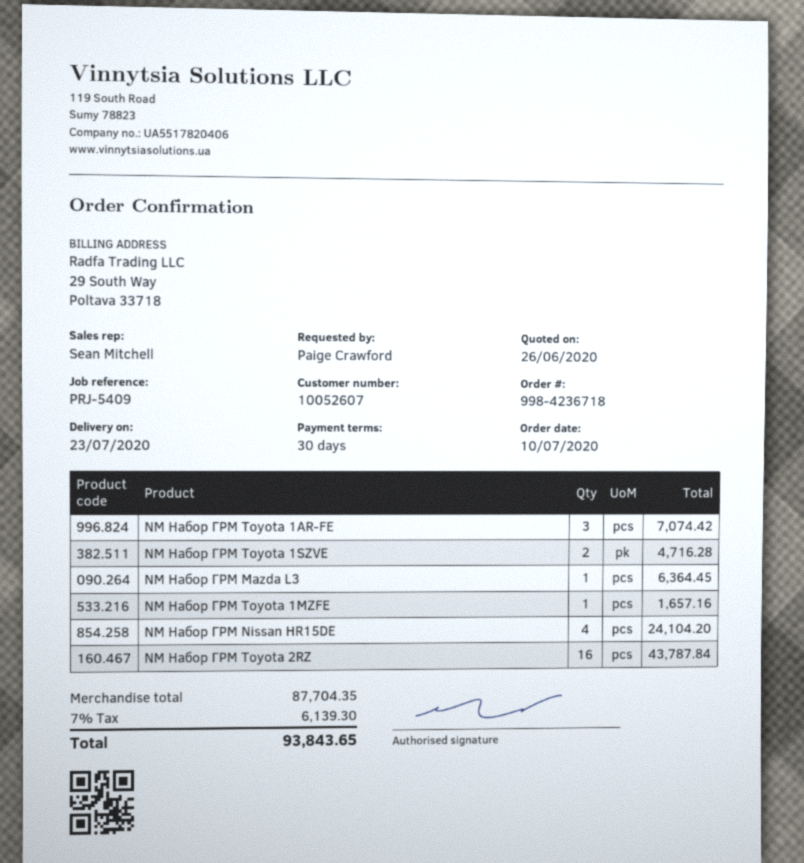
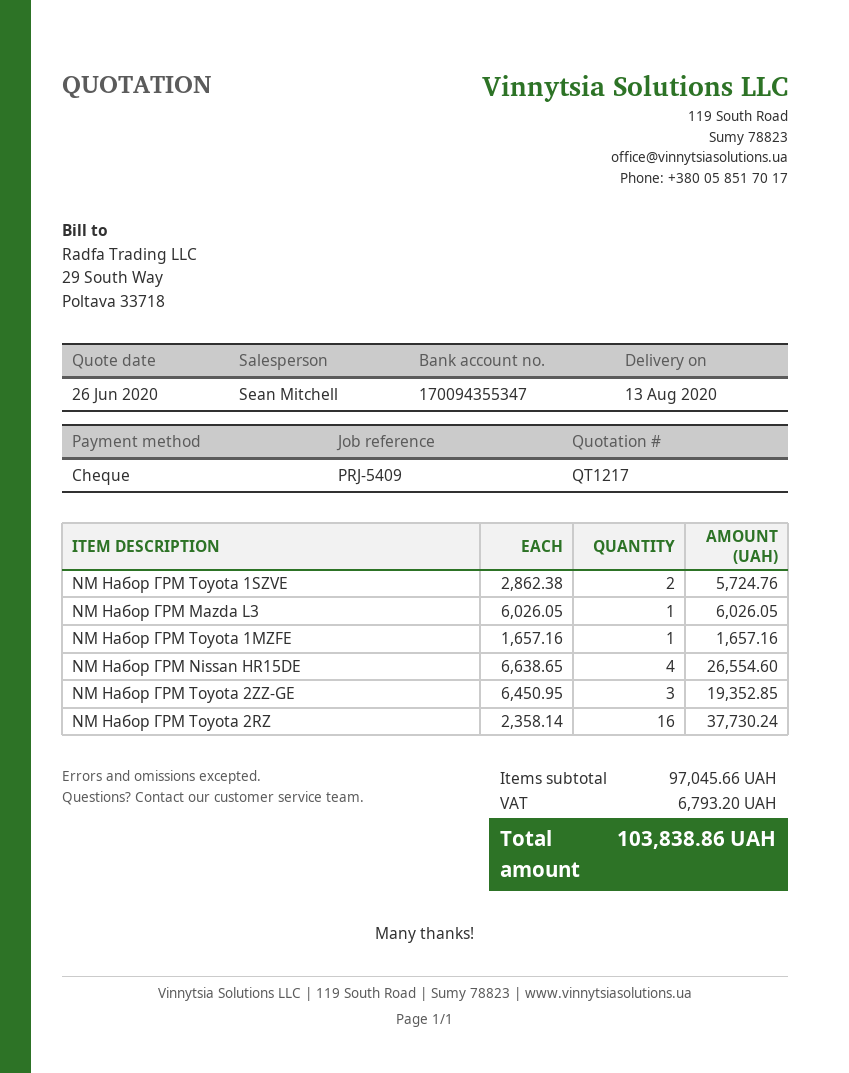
delivery date: 2020-07-23 -> 2020-08-13
NM Набор ГРМ Toyota 1AR-FE: 3 for 7074.42 -> none
NM Набор ГРМ Toyota 1SZVE: 2 for 4716.28 -> 2 for 5724.76
NM Набор ГРМ Mazda L3: 1 for 6364.45 -> 1 for 6026.05
NM Набор ГРМ Nissan HR15DE: 4 for 24104.20 -> 4 for 26554.60
NM Набор ГРМ Toyota 2RZ: 16 for 43787.84 -> 16 for 37730.24
NM Набор ГРМ Toyota 2ZZ-GE: none -> 3 for 19352.85
subtotal: 87704.35 -> 97045.66
tax: 6139.30 -> 6793.20
total: 93843.65 -> 103838.86

